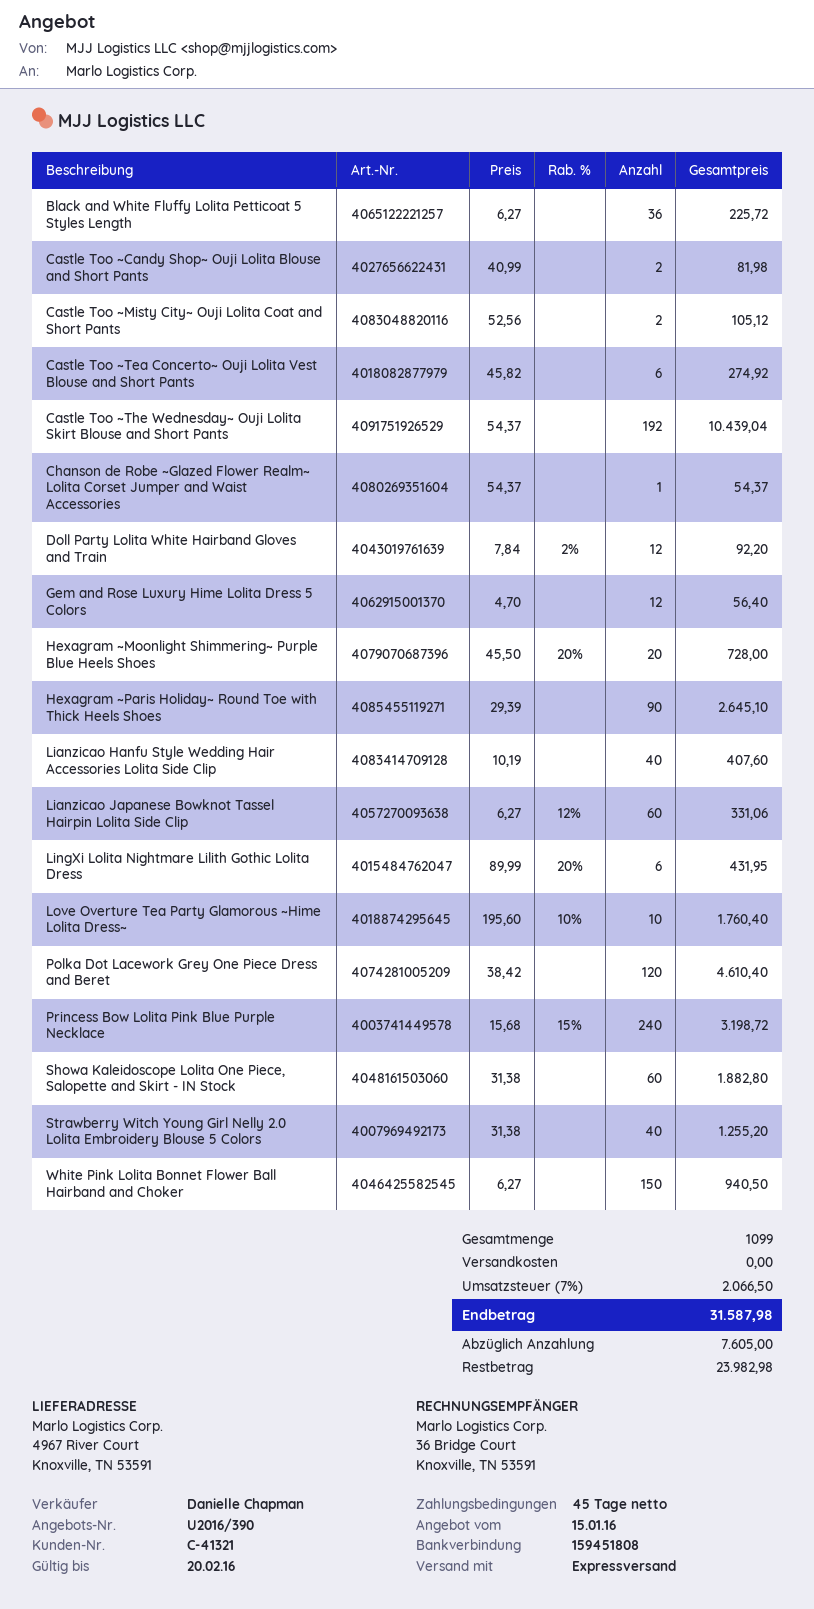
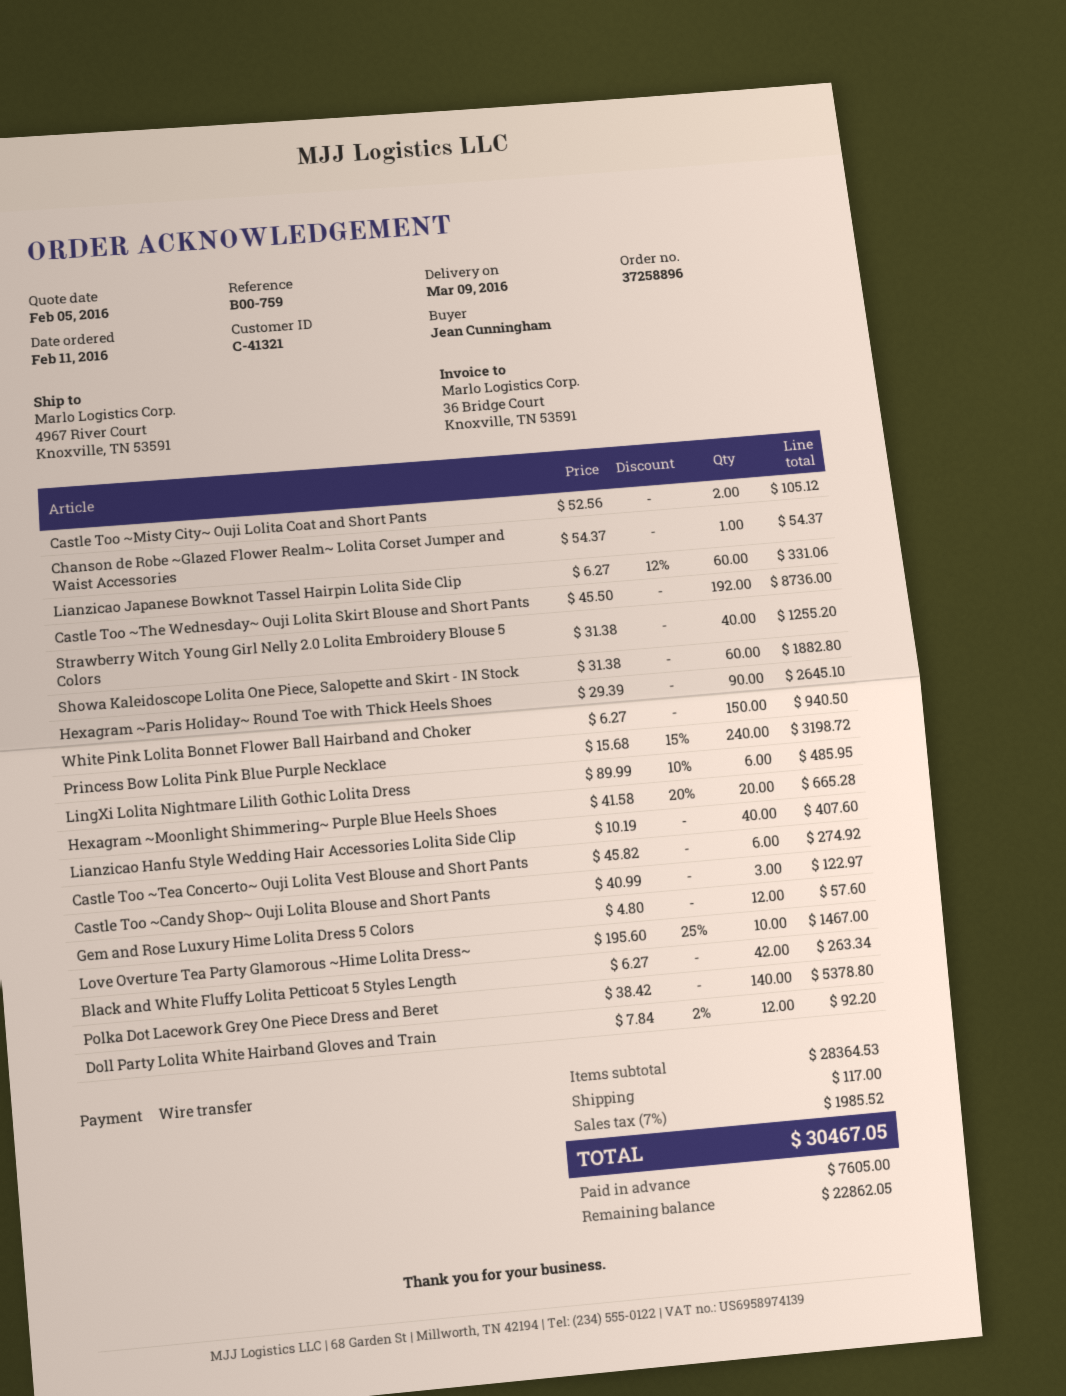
quote date: 2016-01-15 -> 2016-02-05
Black and White Fluffy Lolita Petticoat 5 Styles Length: 36 x 6.27 = 225.72 -> 42 x 6.27 = 263.34
Castle Too ~Candy Shop~ Ouji Lolita Blouse and Short Pants: 2 x 40.99 = 81.98 -> 3 x 40.99 = 122.97
Castle Too ~The Wednesday~ Ouji Lolita Skirt Blouse and Short Pants: 192 x 54.37 = 10439.04 -> 192 x 45.50 = 8736.00
Gem and Rose Luxury Hime Lolita Dress 5 Colors: 12 x 4.70 = 56.40 -> 12 x 4.80 = 57.60
Hexagram ~Moonlight Shimmering~ Purple Blue Heels Shoes: 20 x 45.50 - 20% = 728.00 -> 20 x 41.58 - 20% = 665.28
LingXi Lolita Nightmare Lilith Gothic Lolita Dress: 6 x 89.99 - 20% = 431.95 -> 6 x 89.99 - 10% = 485.95
Love Overture Tea Party Glamorous ~Hime Lolita Dress~: 10 x 195.60 - 10% = 1760.40 -> 10 x 195.60 - 25% = 1467.00
Polka Dot Lacework Grey One Piece Dress and Beret: 120 x 38.42 = 4610.40 -> 140 x 38.42 = 5378.80
shipping: 0.00 -> 117.00
tax: 7% = 2066.50 -> 7% = 1985.52
total: 31587.98 -> 30467.05
balance: 23982.98 -> 22862.05

